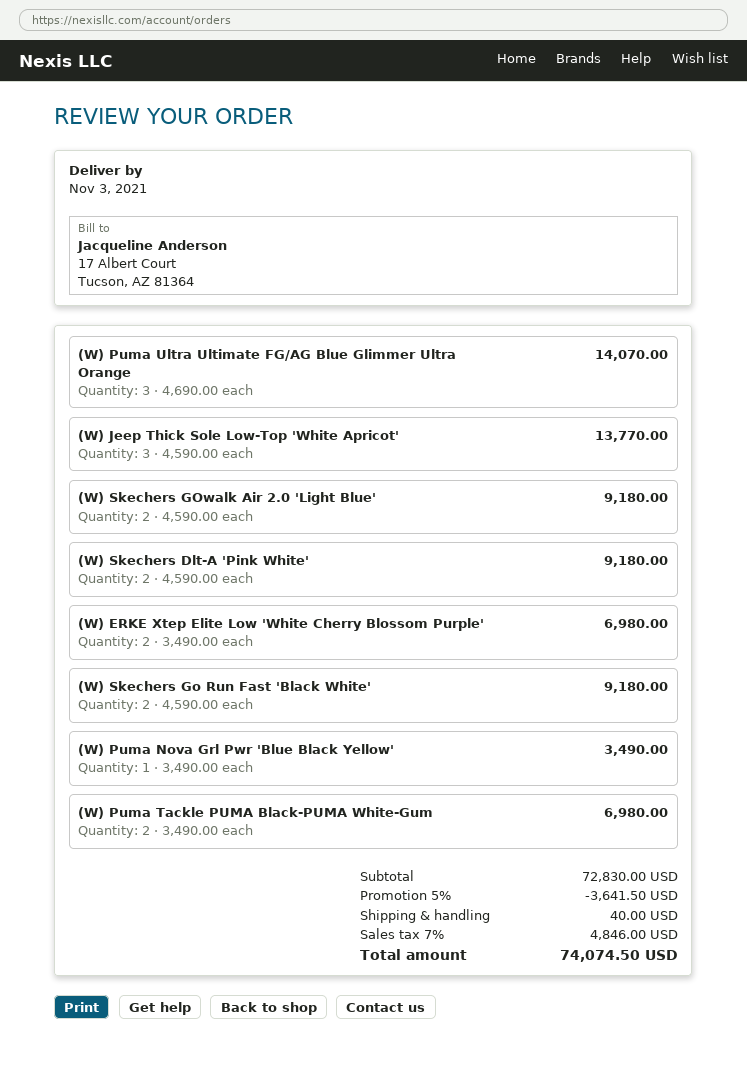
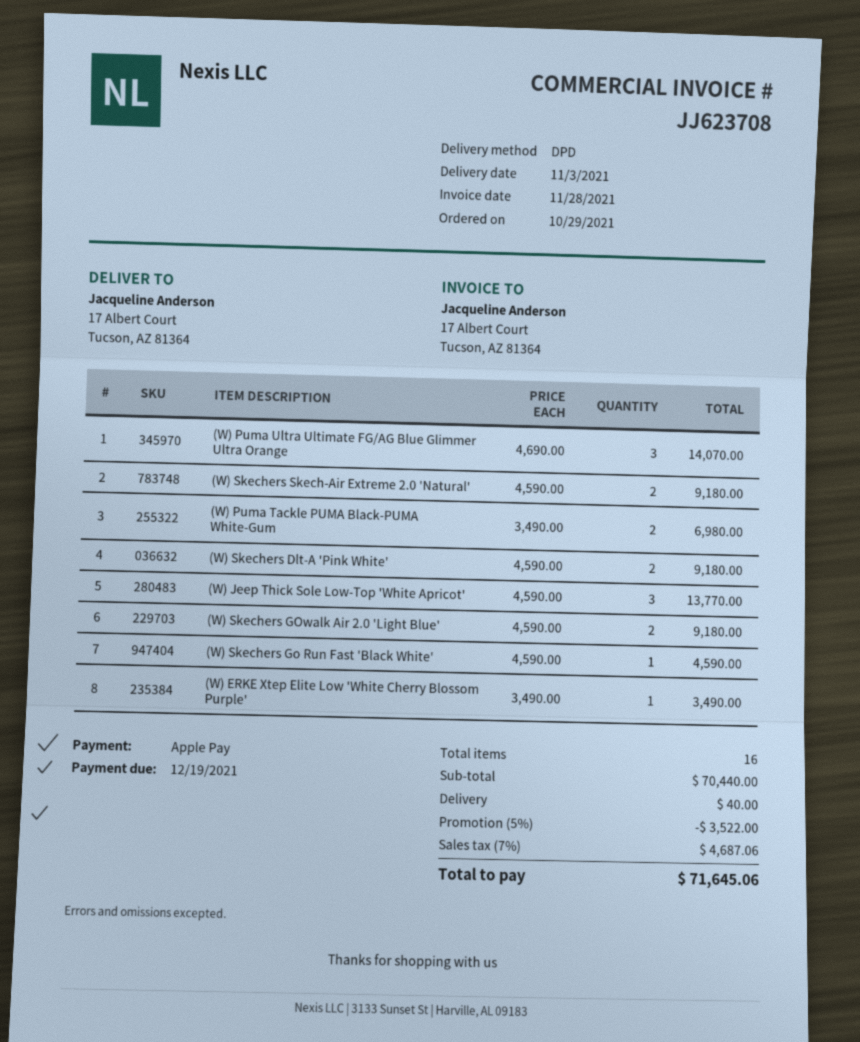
(W) ERKE Xtep Elite Low 'White Cherry Blossom Purple': 2 x 3490.00 = 6980.00 -> 1 x 3490.00 = 3490.00
(W) Skechers Go Run Fast 'Black White': 2 x 4590.00 = 9180.00 -> 1 x 4590.00 = 4590.00
(W) Puma Nova Grl Pwr 'Blue Black Yellow': 1 x 3490.00 = 3490.00 -> none
(W) Skechers Skech-Air Extreme 2.0 'Natural': none -> 2 x 4590.00 = 9180.00
subtotal: 72830.00 -> 70440.00
discount: 5% = 3641.50 -> 5% = 3522.00
tax: 7% = 4846.00 -> 7% = 4687.06
total: 74074.50 -> 71645.06

